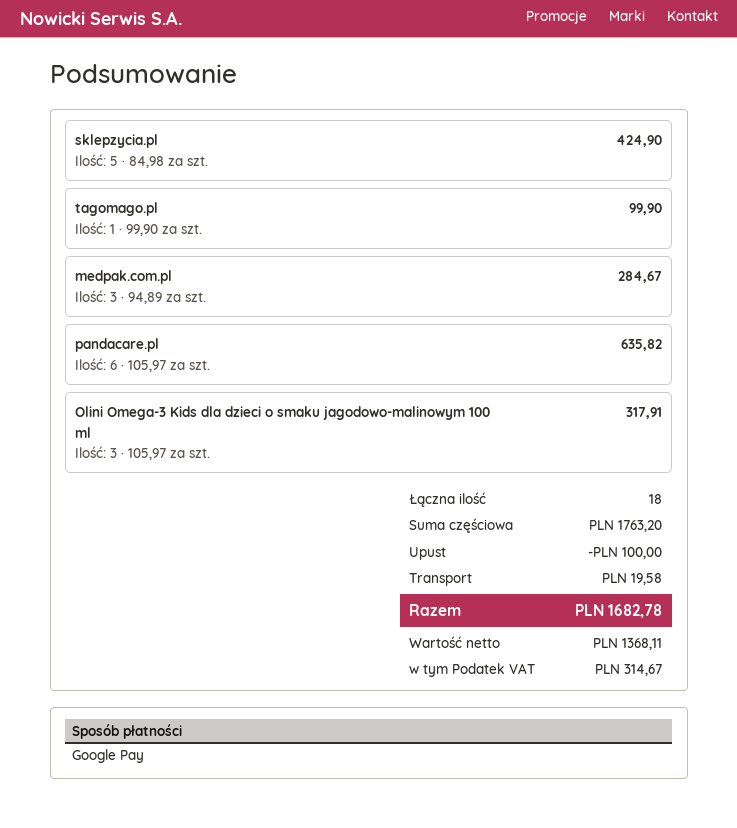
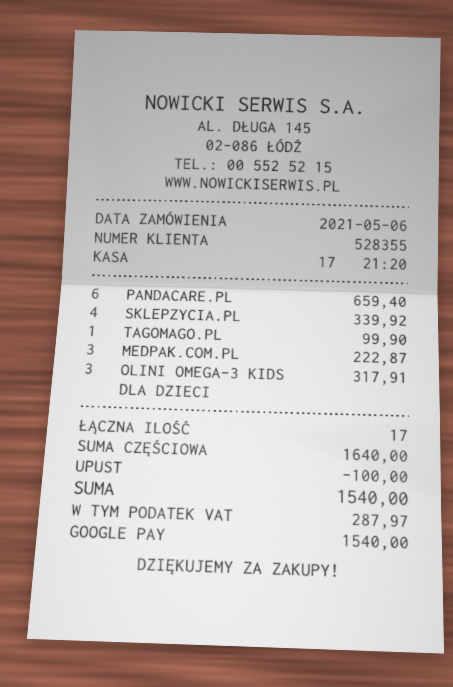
sklepzycia.pl: 5 for 424.90 -> 4 for 339.92
medpak.com.pl: 3 for 284.67 -> 3 for 222.87
pandacare.pl: 6 for 635.82 -> 6 for 659.40
total quantity: 18 -> 17
subtotal: 1763.20 -> 1640.00
shipping: 19.58 -> none
tax: 314.67 -> 287.97
total: 1682.78 -> 1540.00

